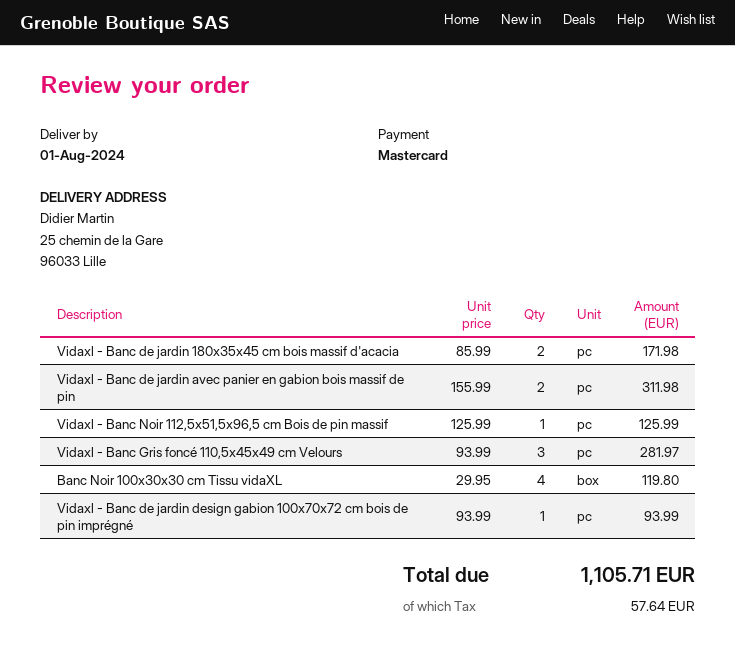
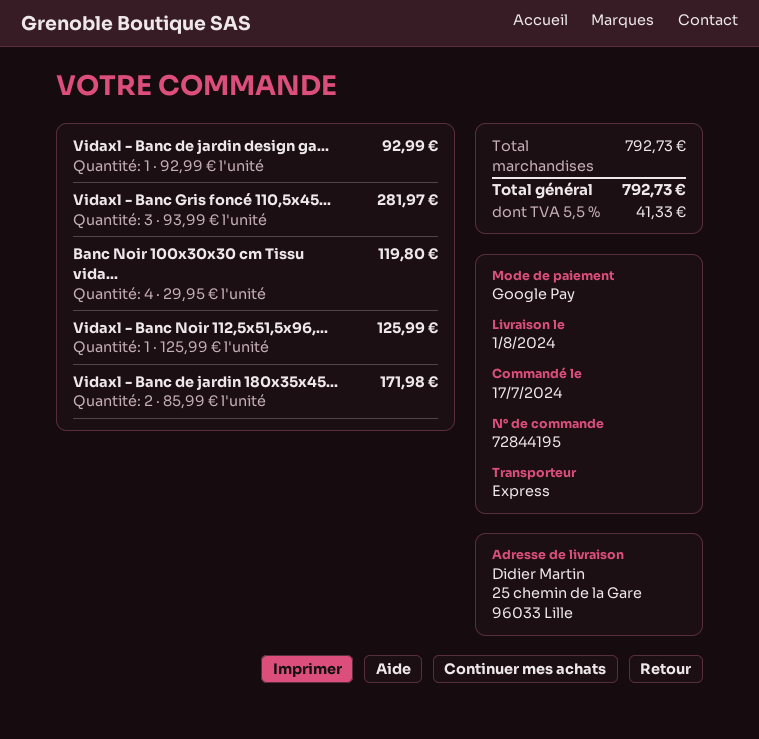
payment method: Mastercard -> Google Pay
Vidaxl - Banc de jardin avec panier en gabion bois massif de pin: 2 x 155.99 = 311.98 -> none
Vidaxl - Banc de jardin design gabion 100x70x72 cm bois de pin imprégné: 1 x 93.99 = 93.99 -> 1 x 92.99 = 92.99
tax: 57.64 -> 41.33
total: 1105.71 -> 792.73

